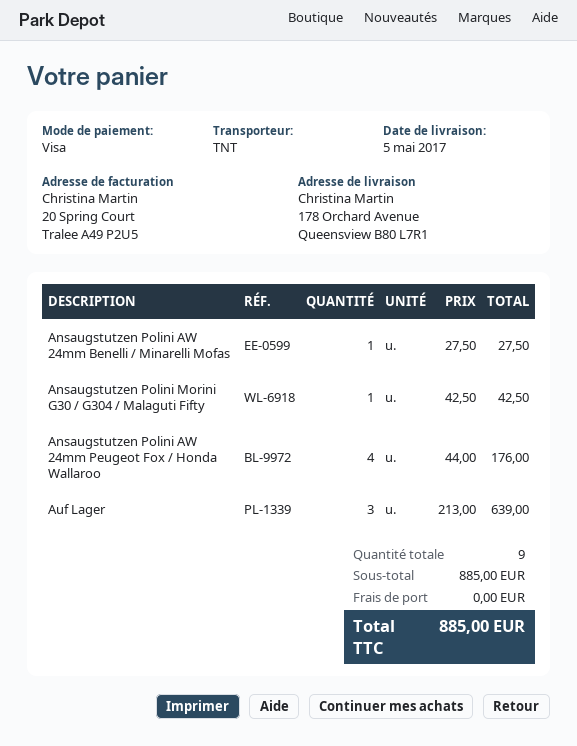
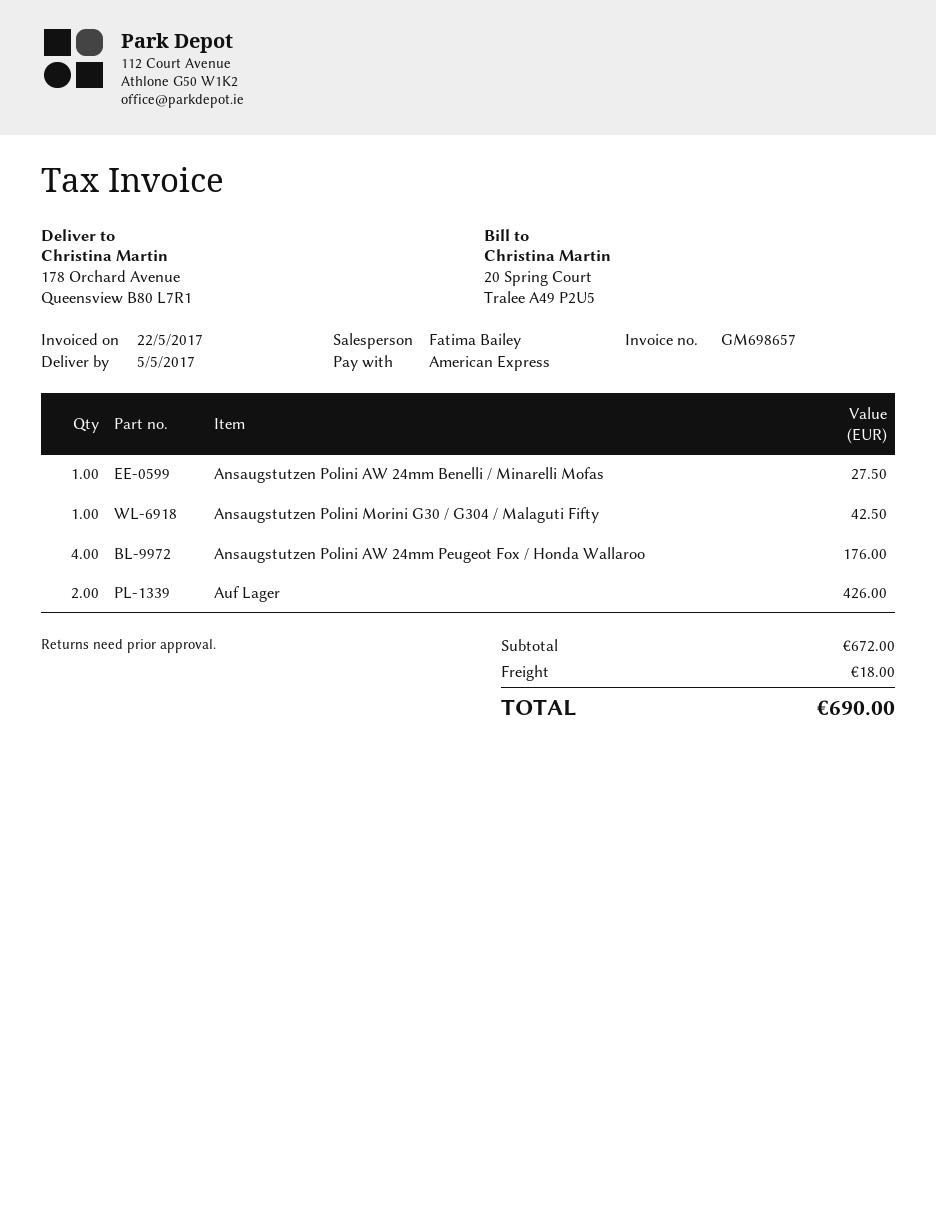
payment method: Visa -> American Express
Auf Lager: 3 for 639.00 -> 2 for 426.00
subtotal: 885.00 -> 672.00
shipping: 0.00 -> 18.00
total: 885.00 -> 690.00

